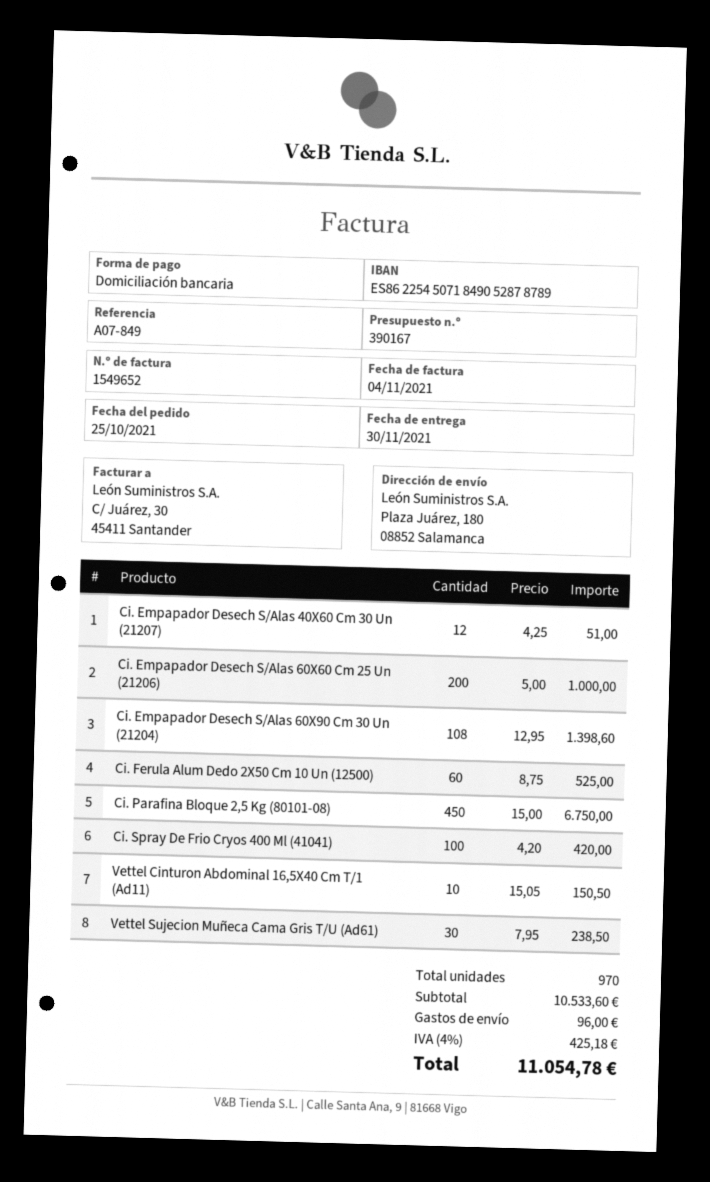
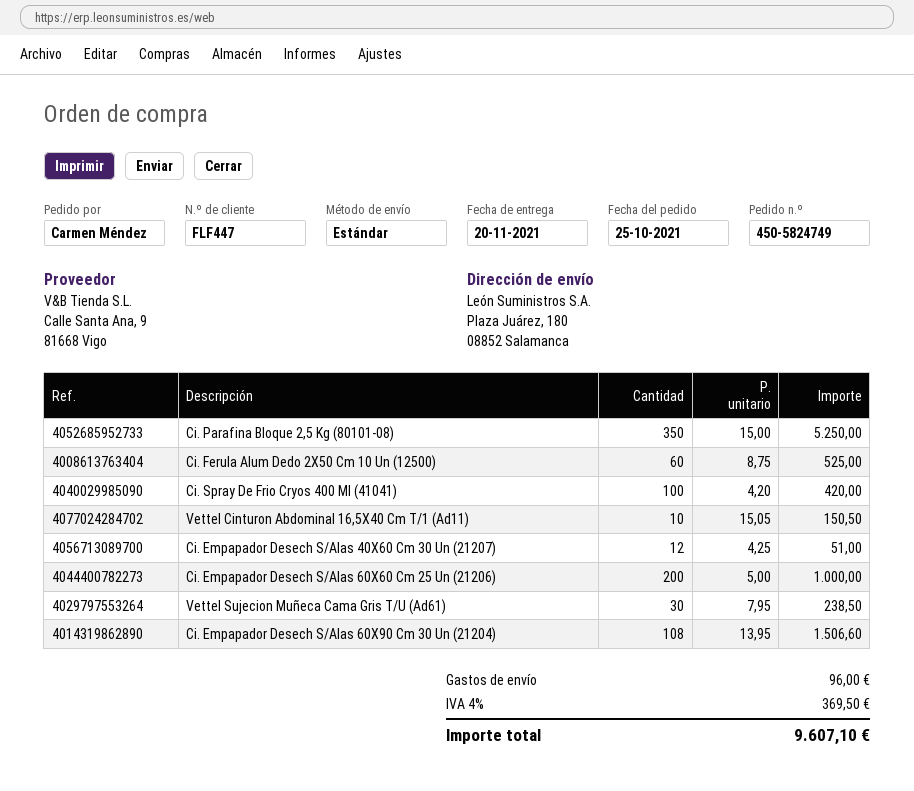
delivery date: 2021-11-30 -> 2021-11-20
Ci. Empapador Desech S/Alas 60X90 Cm 30 Un (21204): 108 x 12.95 = 1398.60 -> 108 x 13.95 = 1506.60
Ci. Parafina Bloque 2,5 Kg (80101-08): 450 x 15.00 = 6750.00 -> 350 x 15.00 = 5250.00
tax: 4% = 425.18 -> 4% = 369.50
total: 11054.78 -> 9607.10

